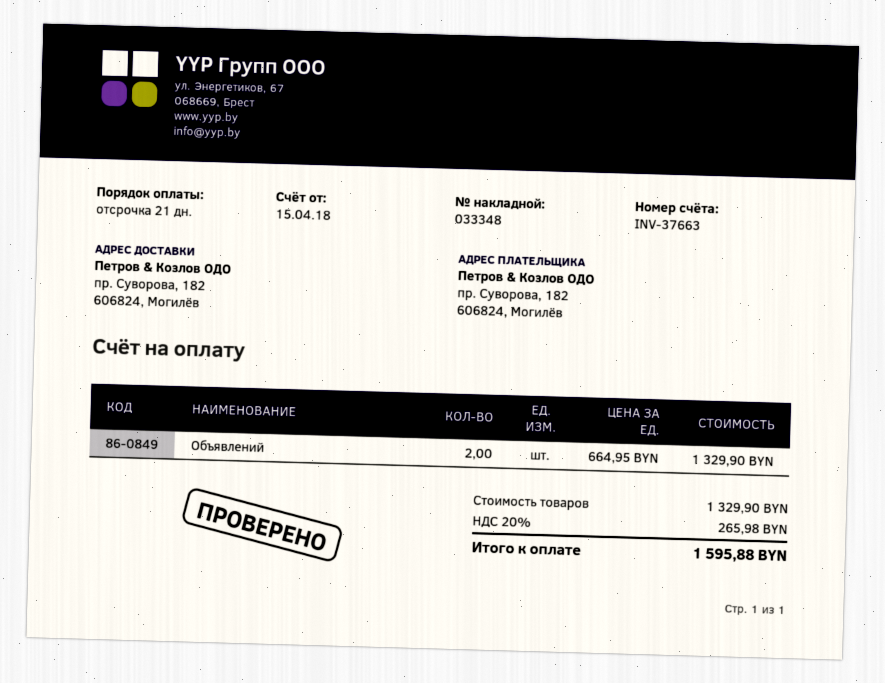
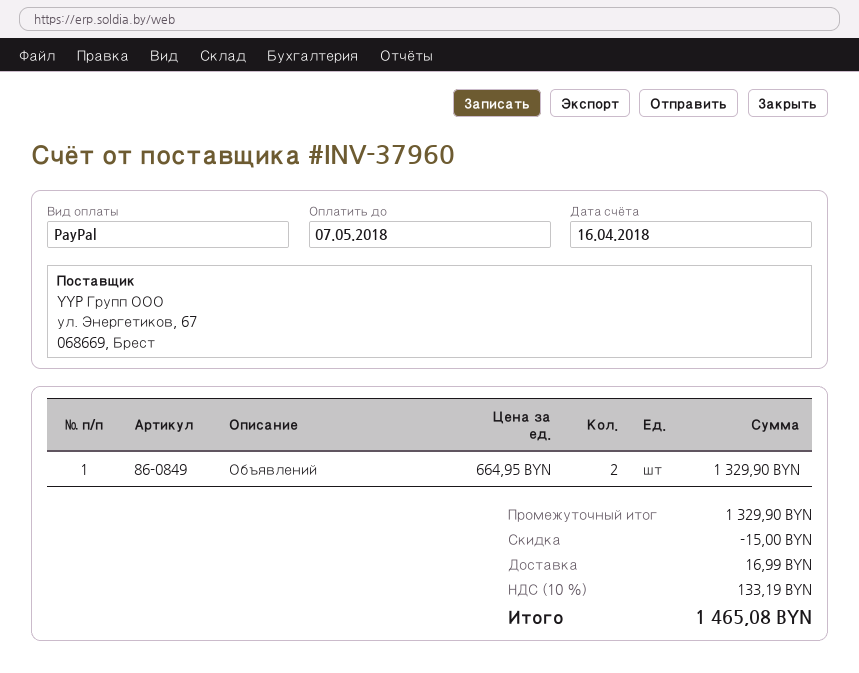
invoice number: INV-37663 -> INV-37960
invoice date: 2018-04-15 -> 2018-04-16
discount: none -> 15.00
shipping: none -> 16.99
tax: 20% = 265.98 -> 10% = 133.19
total: 1595.88 -> 1465.08

